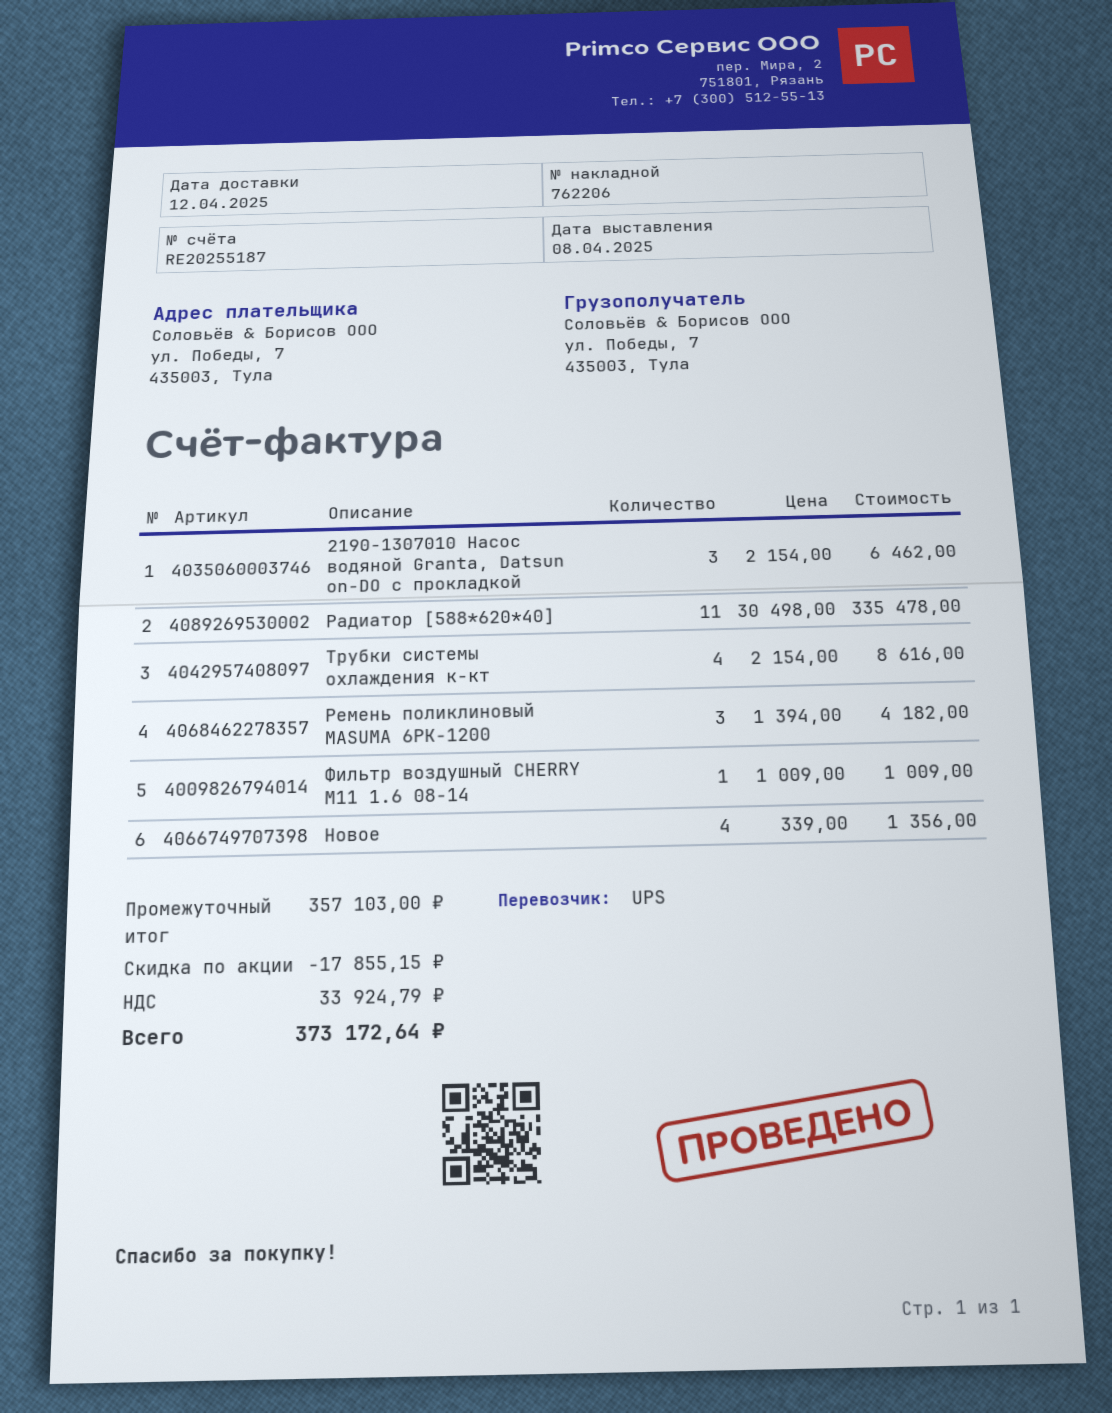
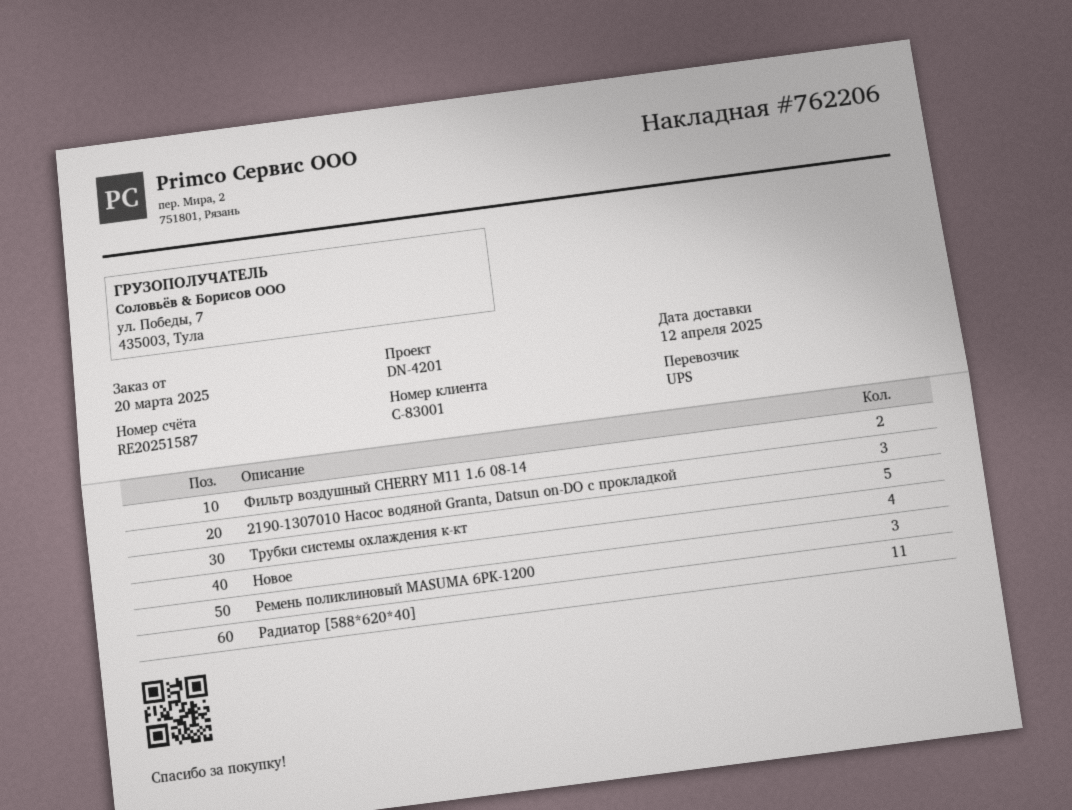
invoice number: RE20255187 -> RE20251587
Трубки системы охлаждения к-кт: 4 -> 5
Фильтр воздушный CHERRY M11 1.6 08-14: 1 -> 2

